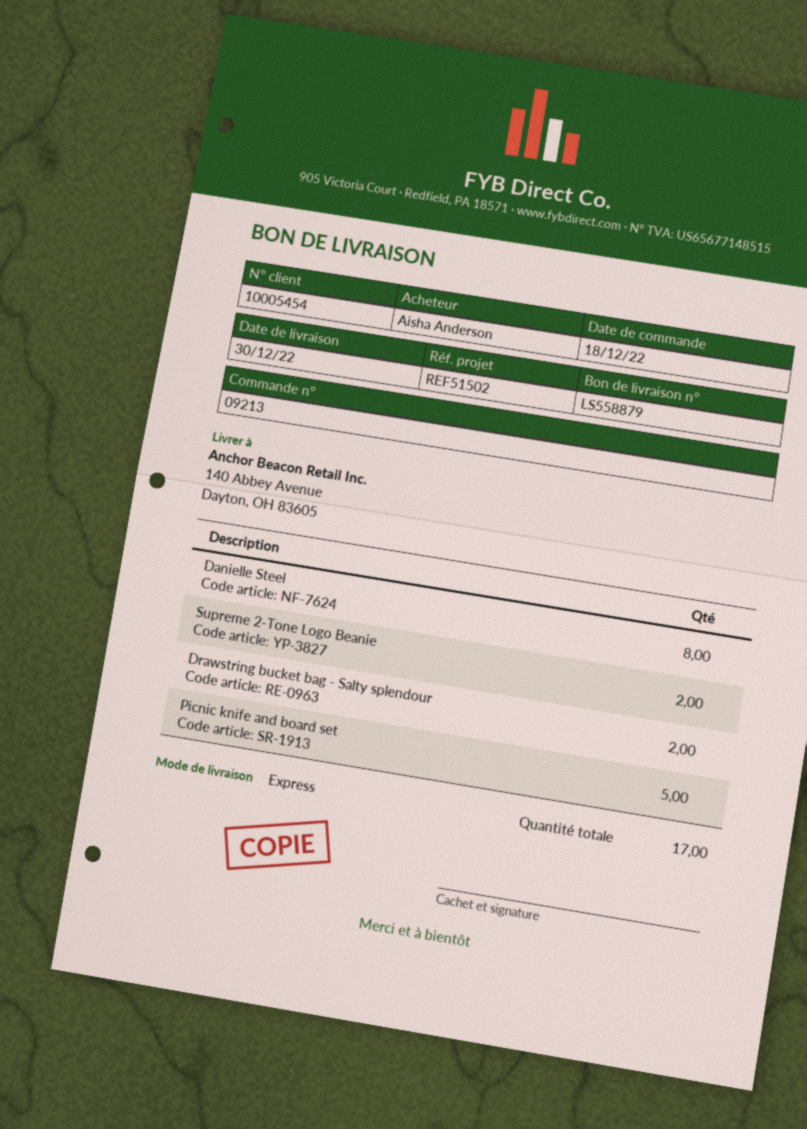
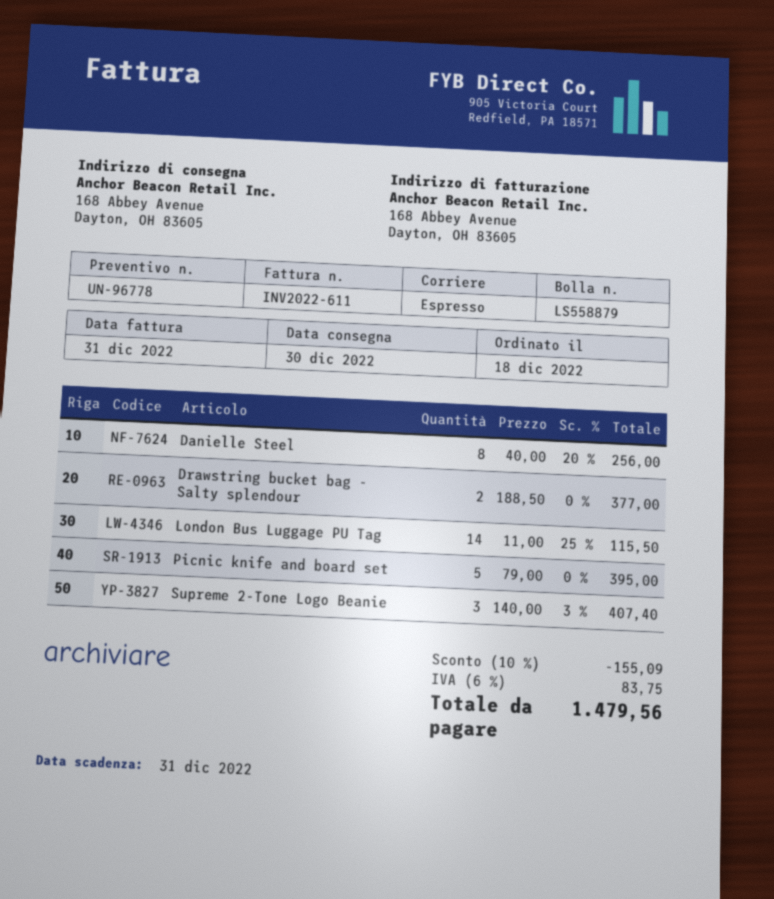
ship to: 140 Abbey Avenue, Dayton, OH 83605 -> 168 Abbey Avenue, Dayton, OH 83605
Supreme 2-Tone Logo Beanie: 2 -> 3
London Bus Luggage PU Tag: none -> 14

